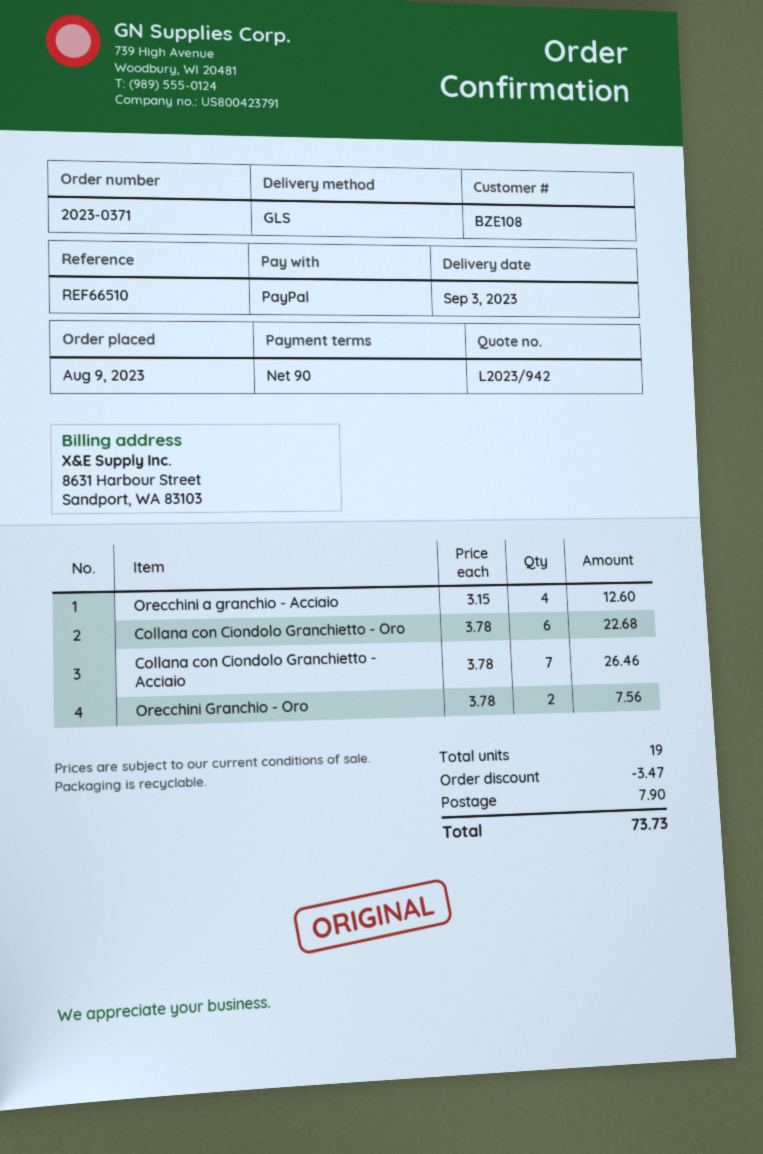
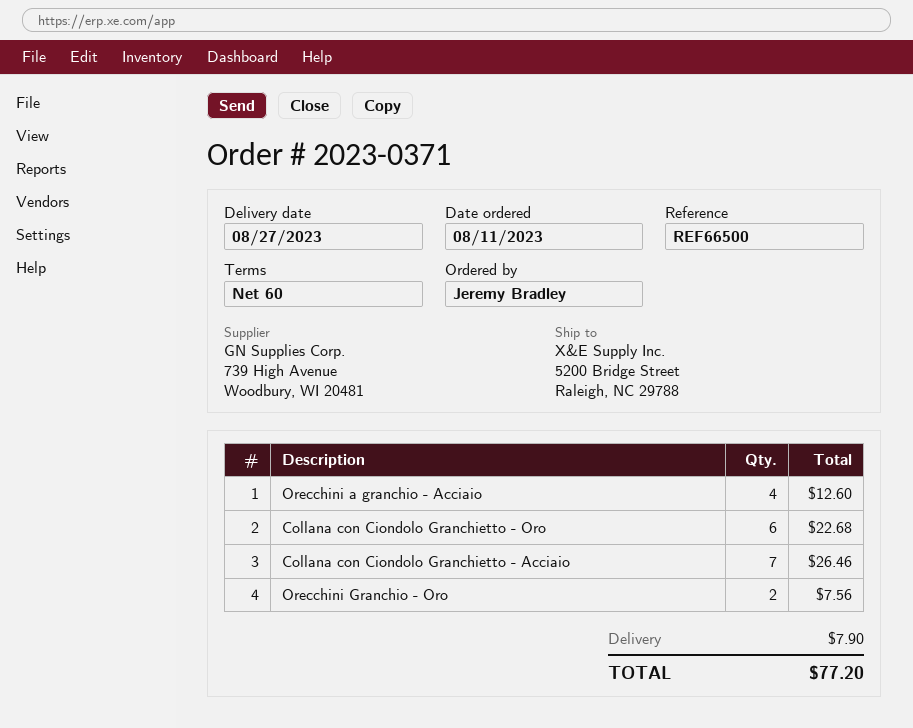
order date: 2023-08-09 -> 2023-08-11
delivery date: 2023-09-03 -> 2023-08-27
payment terms: 90 days -> 60 days
reference: REF66510 -> REF66500
discount: 3.47 -> none
total: 73.73 -> 77.20

